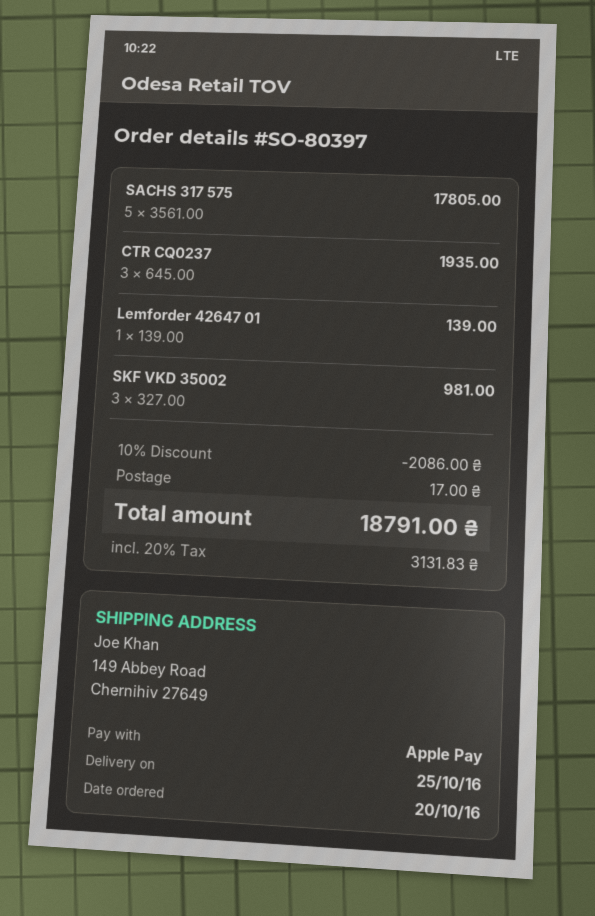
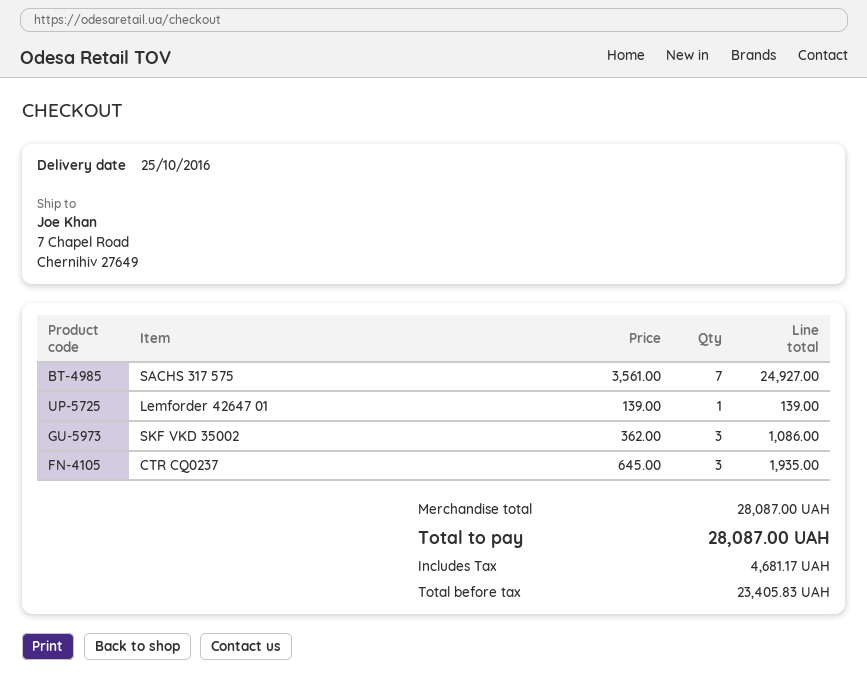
ship to: 149 Abbey Road, Chernihiv 27649 -> 7 Chapel Road, Chernihiv 27649
SACHS 317 575: 5 x 3561.00 = 17805.00 -> 7 x 3561.00 = 24927.00
SKF VKD 35002: 3 x 327.00 = 981.00 -> 3 x 362.00 = 1086.00
discount: 10% = 2086.00 -> none
shipping: 17.00 -> none
tax: 3131.83 -> 4681.17
total: 18791.00 -> 28087.00

